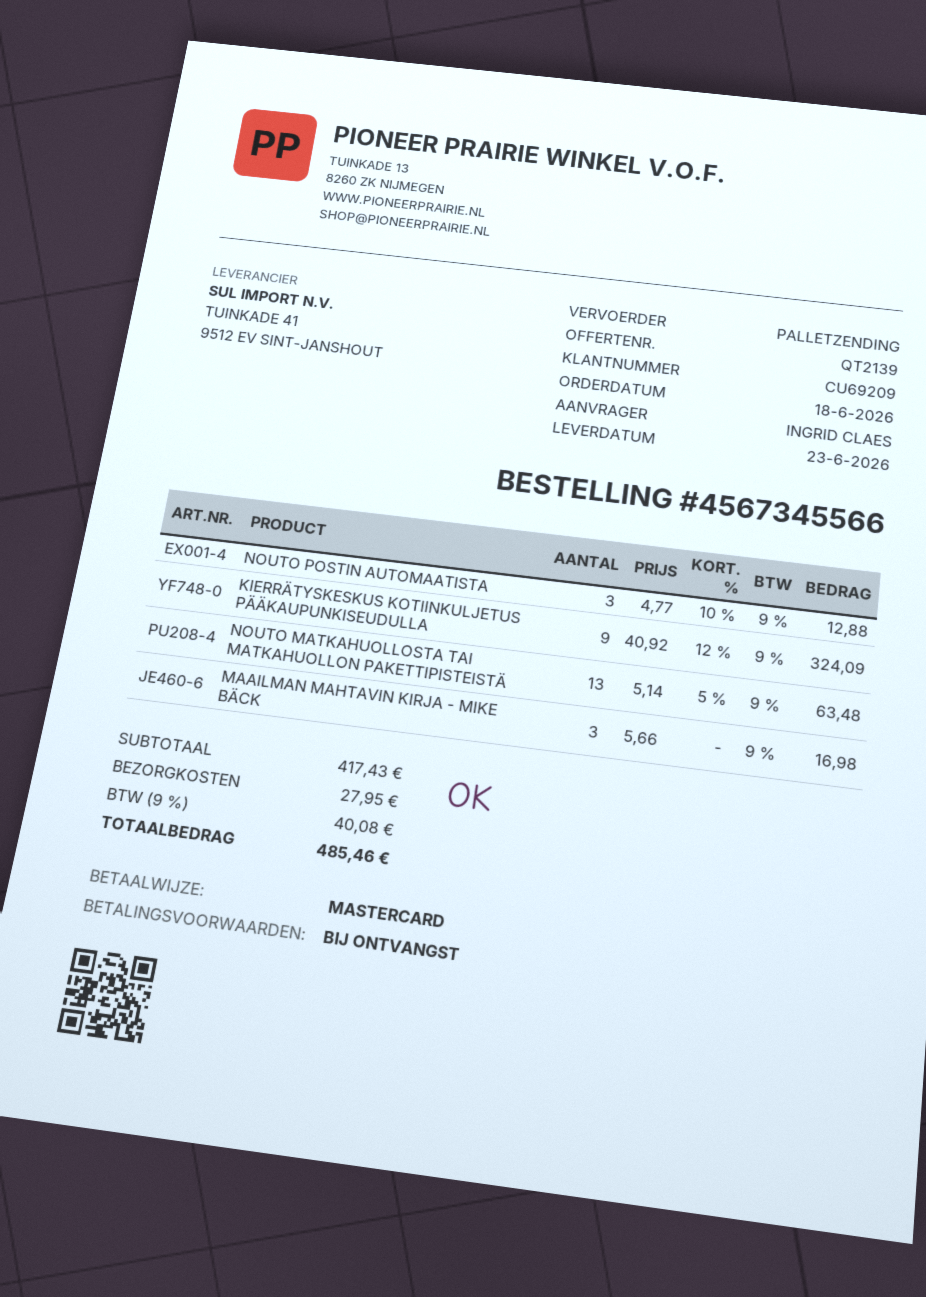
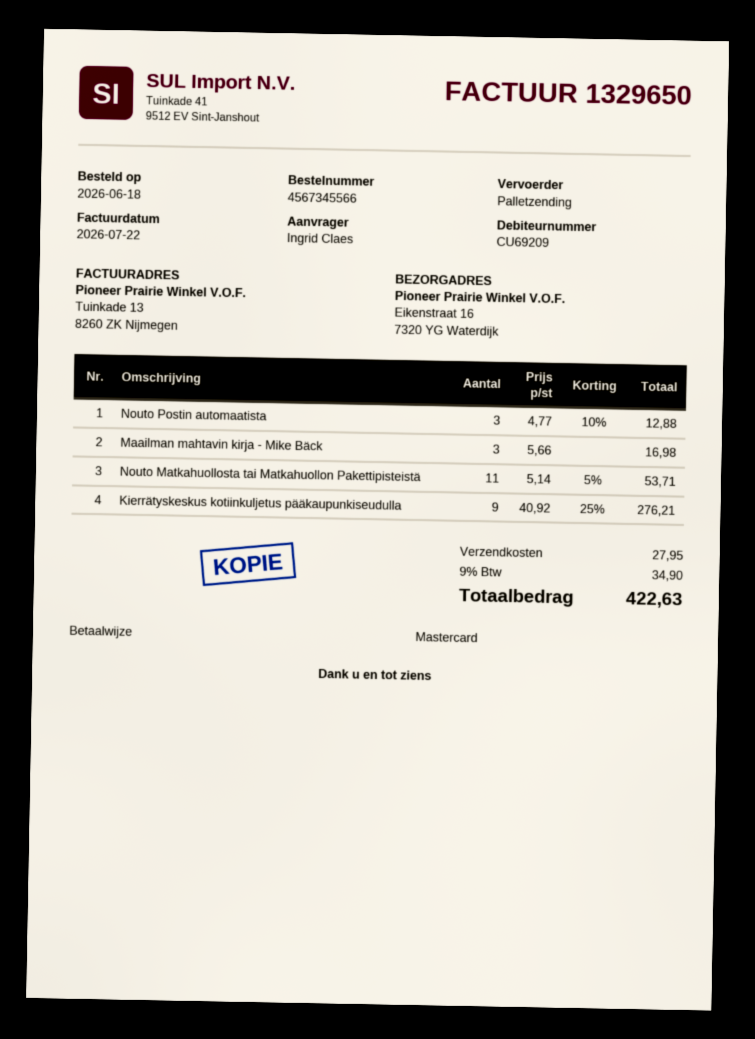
KIERRÄTYSKESKUS KOTIINKULJETUS PÄÄKAUPUNKISEUDULLA: 9 x 40.92 - 12% = 324.09 -> 9 x 40.92 - 25% = 276.21
NOUTO MATKAHUOLLOSTA TAI MATKAHUOLLON PAKETTIPISTEISTÄ: 13 x 5.14 - 5% = 63.48 -> 11 x 5.14 - 5% = 53.71
tax: 9% = 40.08 -> 9% = 34.90
total: 485.46 -> 422.63

